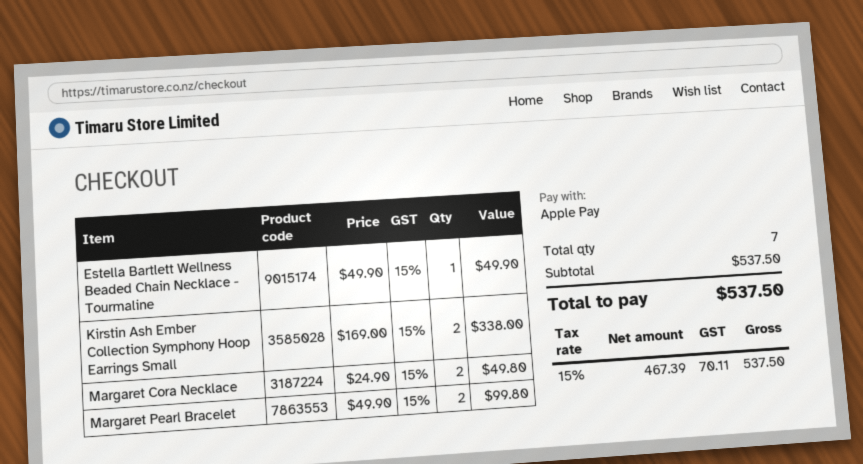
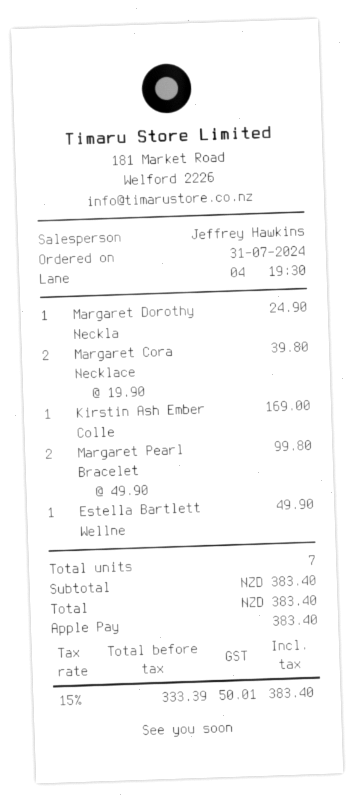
Kirstin Ash Ember Collection Symphony Hoop Earrings Small: 2 x 169.00 = 338.00 -> 1 x 169.00 = 169.00
Margaret Cora Necklace: 2 x 24.90 = 49.80 -> 2 x 19.90 = 39.80
Margaret Dorothy Neckla: none -> 1 x 24.90 = 24.90
subtotal: 537.50 -> 383.40
net: 467.39 -> 333.39
tax: 15% = 70.11 -> 15% = 50.01
total: 537.50 -> 383.40

